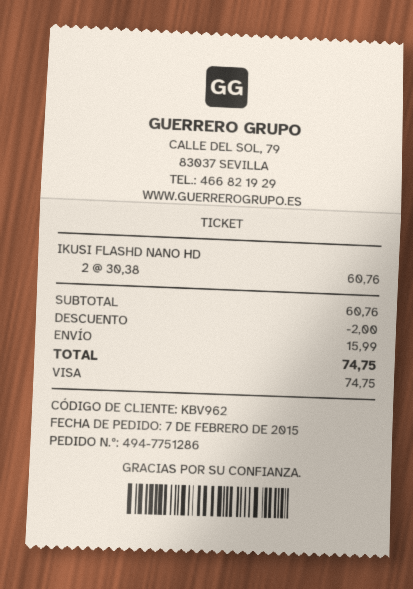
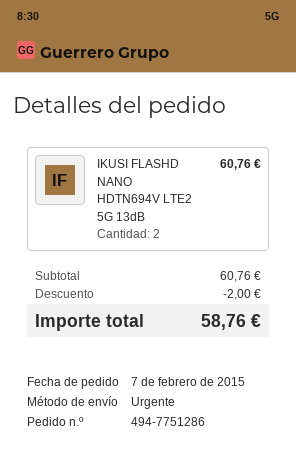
shipping: 15.99 -> none
total: 74.75 -> 58.76

